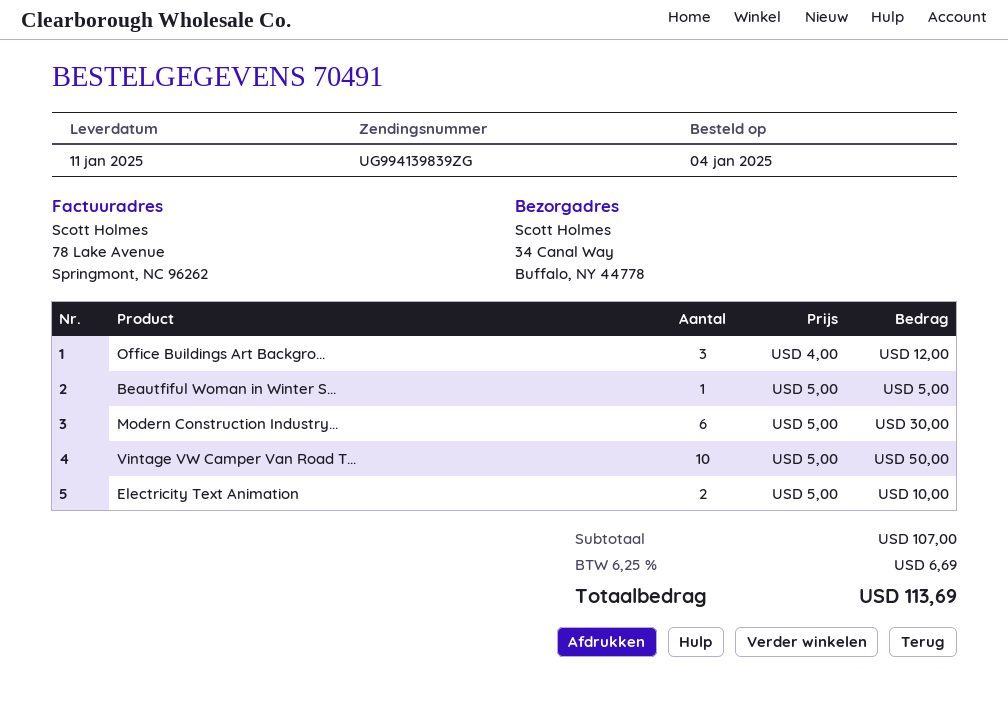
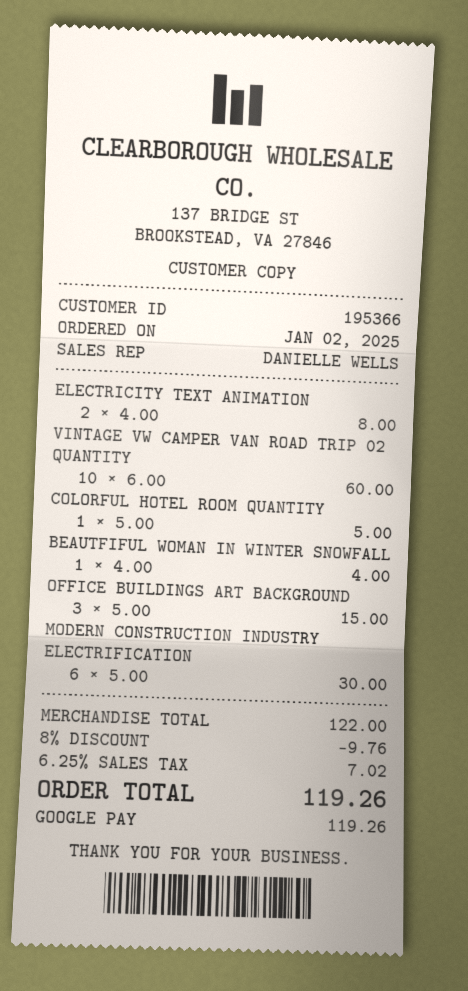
order date: 2025-01-04 -> 2025-01-02
Office Buildings Art Backgro...: 3 x 4.00 = 12.00 -> 3 x 5.00 = 15.00
Beautfiful Woman in Winter S...: 1 x 5.00 = 5.00 -> 1 x 4.00 = 4.00
Vintage VW Camper Van Road T...: 10 x 5.00 = 50.00 -> 10 x 6.00 = 60.00
Electricity Text Animation: 2 x 5.00 = 10.00 -> 2 x 4.00 = 8.00
COLORFUL HOTEL ROOM QUANTITY: none -> 1 x 5.00 = 5.00
subtotal: 107.00 -> 122.00
discount: none -> 8% = 9.76
tax: 6.25% = 6.69 -> 6.25% = 7.02
total: 113.69 -> 119.26

